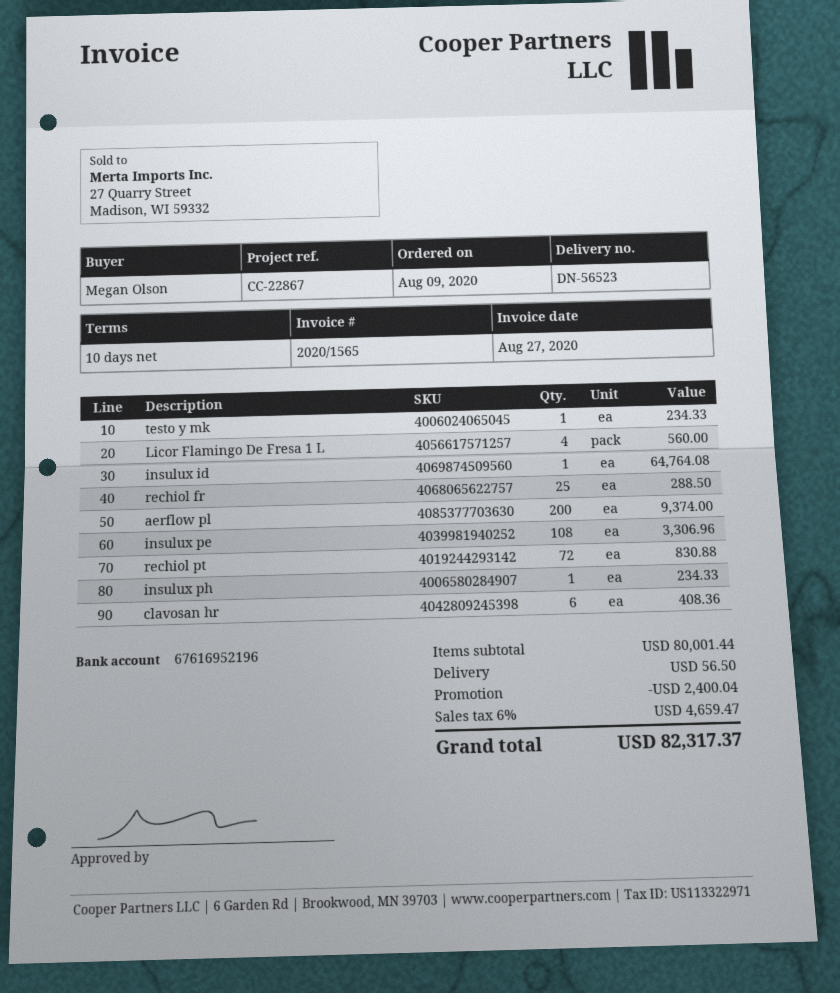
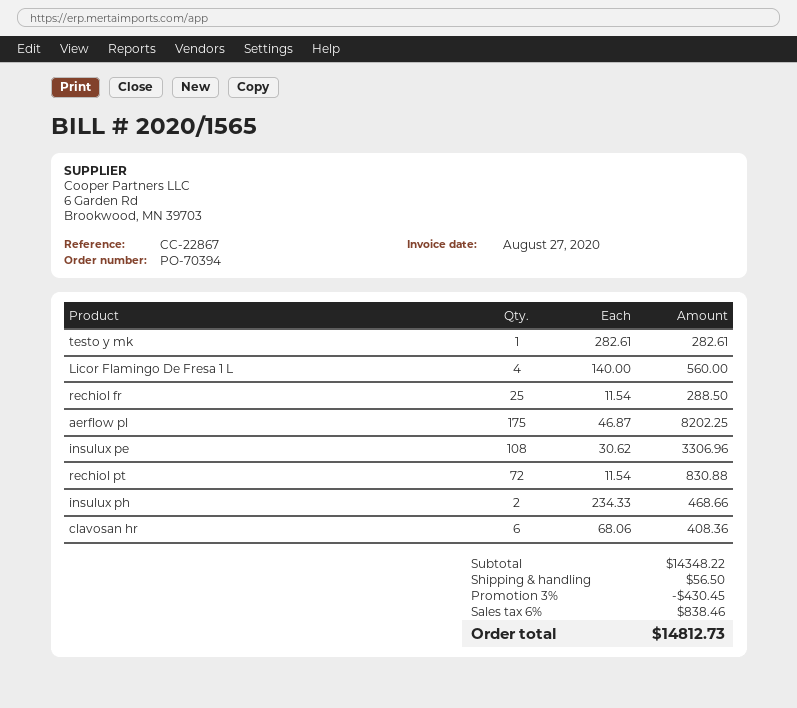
testo y mk: 1 for 234.33 -> 1 for 282.61
insulux id: 1 for 64764.08 -> none
aerflow pl: 200 for 9374.00 -> 175 for 8202.25
insulux ph: 1 for 234.33 -> 2 for 468.66
subtotal: 80001.44 -> 14348.22
discount: 2400.04 -> 430.45
tax: 6% = 4659.47 -> 6% = 838.46
total: 82317.37 -> 14812.73

